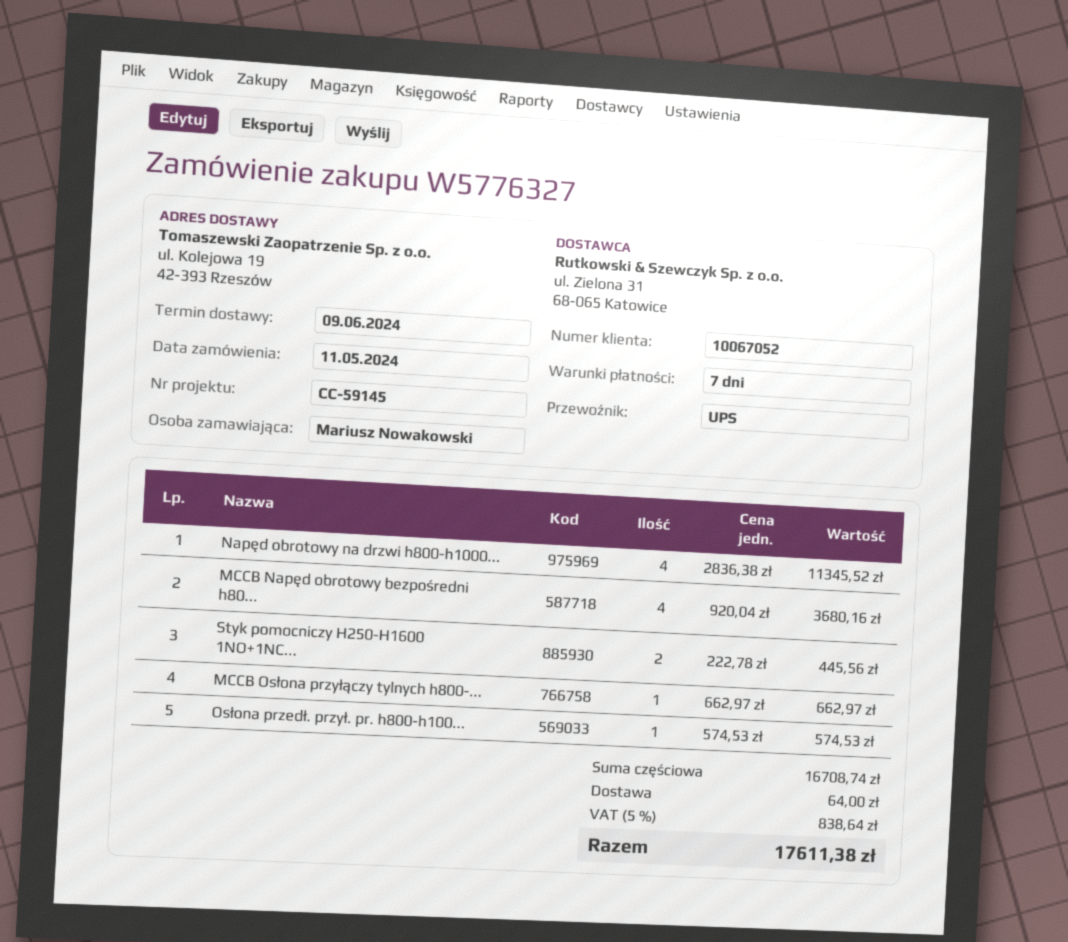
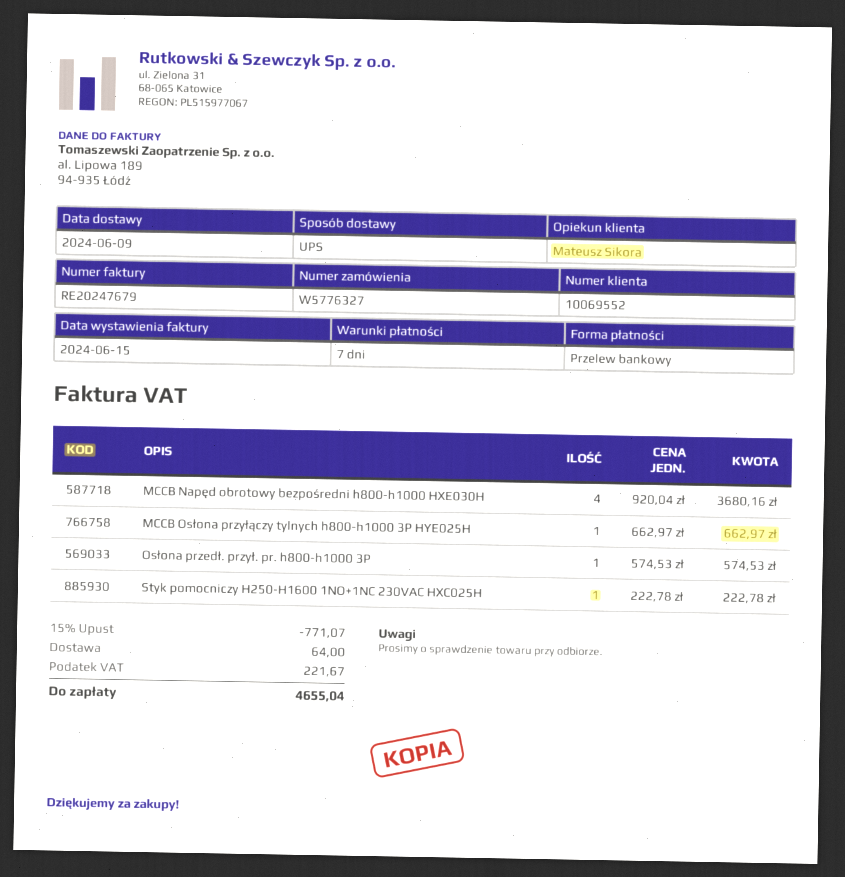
customer number: 10067052 -> 10069552
Napęd obrotowy na drzwi h800-h1000...: 4 x 2836.38 = 11345.52 -> none
Styk pomocniczy H250-H1600 1NO+1NC...: 2 x 222.78 = 445.56 -> 1 x 222.78 = 222.78
discount: none -> 15% = 771.07
tax: 838.64 -> 221.67
total: 17611.38 -> 4655.04

